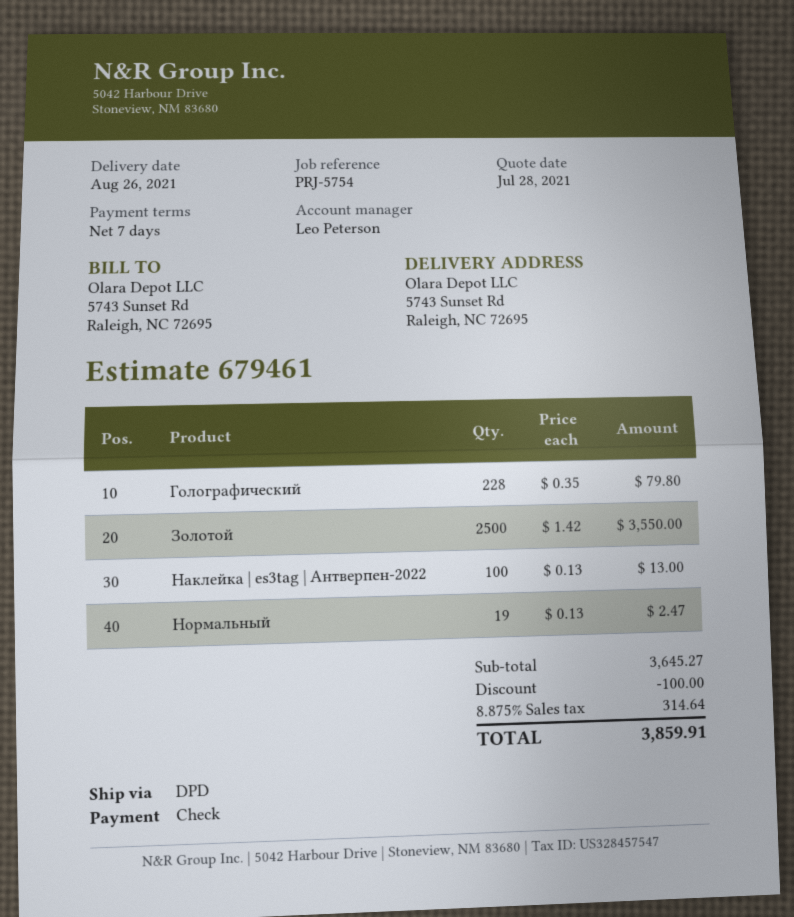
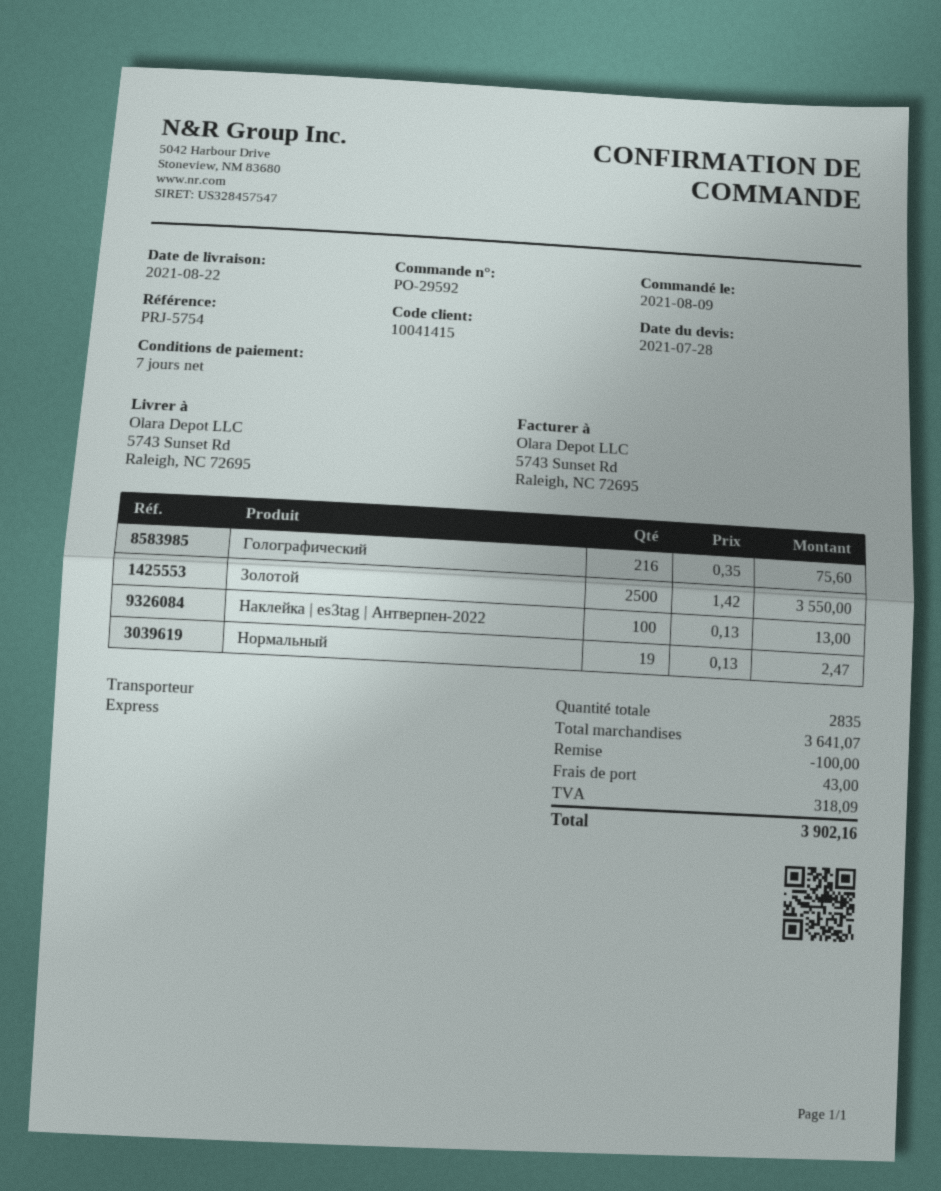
delivery date: 2021-08-26 -> 2021-08-22
shipping method: DPD -> express
Голографический: 228 x 0.35 = 79.80 -> 216 x 0.35 = 75.60
subtotal: 3645.27 -> 3641.07
shipping: none -> 43.00
tax: 314.64 -> 318.09
total: 3859.91 -> 3902.16

